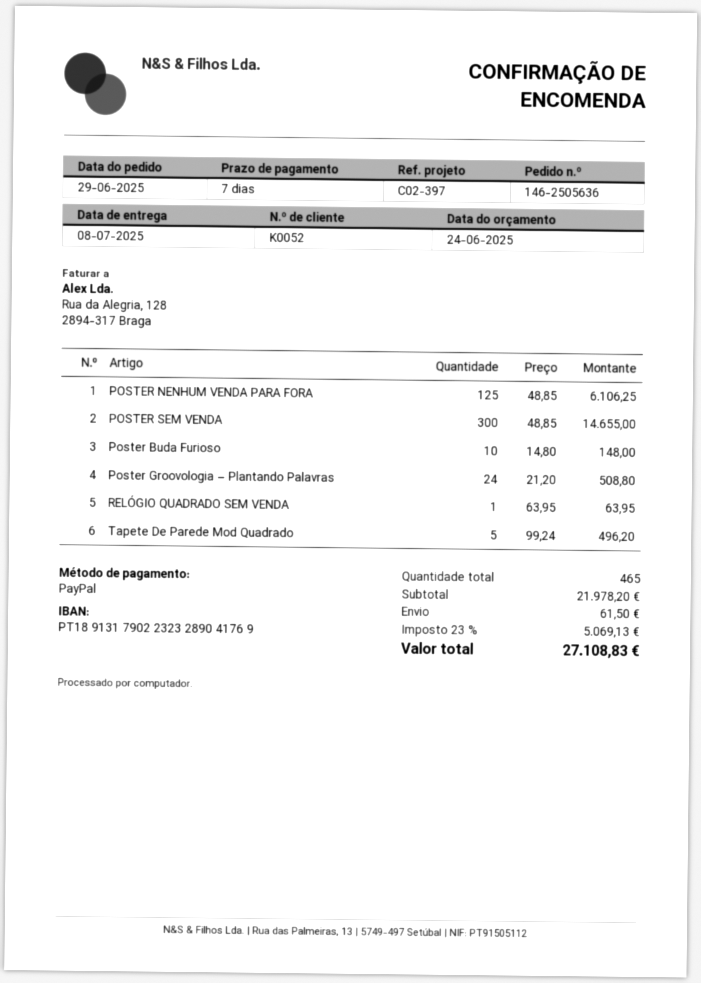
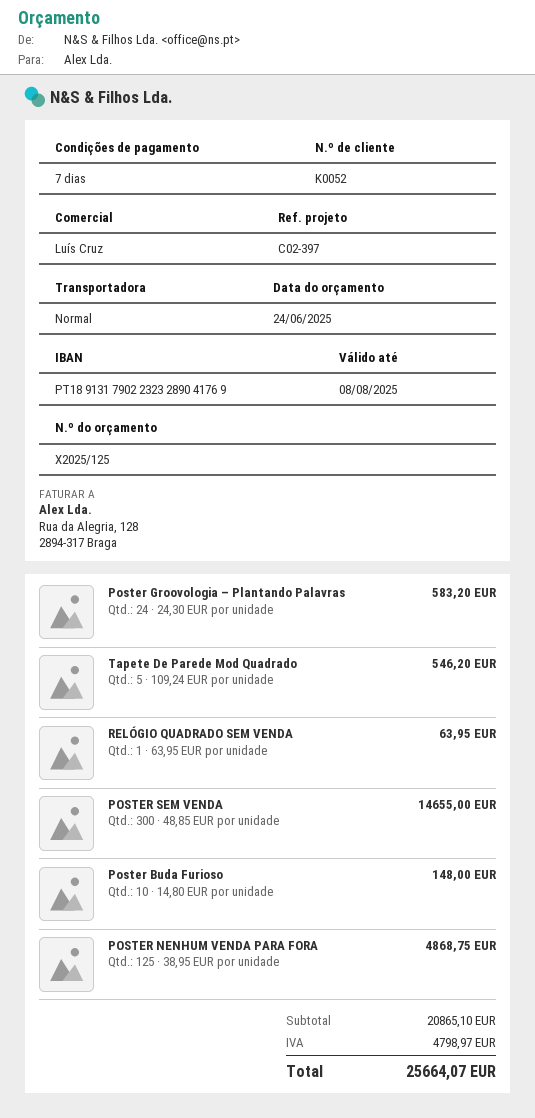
POSTER NENHUM VENDA PARA FORA: 125 x 48.85 = 6106.25 -> 125 x 38.95 = 4868.75
Poster Groovologia – Plantando Palavras: 24 x 21.20 = 508.80 -> 24 x 24.30 = 583.20
Tapete De Parede Mod Quadrado: 5 x 99.24 = 496.20 -> 5 x 109.24 = 546.20
subtotal: 21978.20 -> 20865.10
shipping: 61.50 -> none
tax: 5069.13 -> 4798.97
total: 27108.83 -> 25664.07

